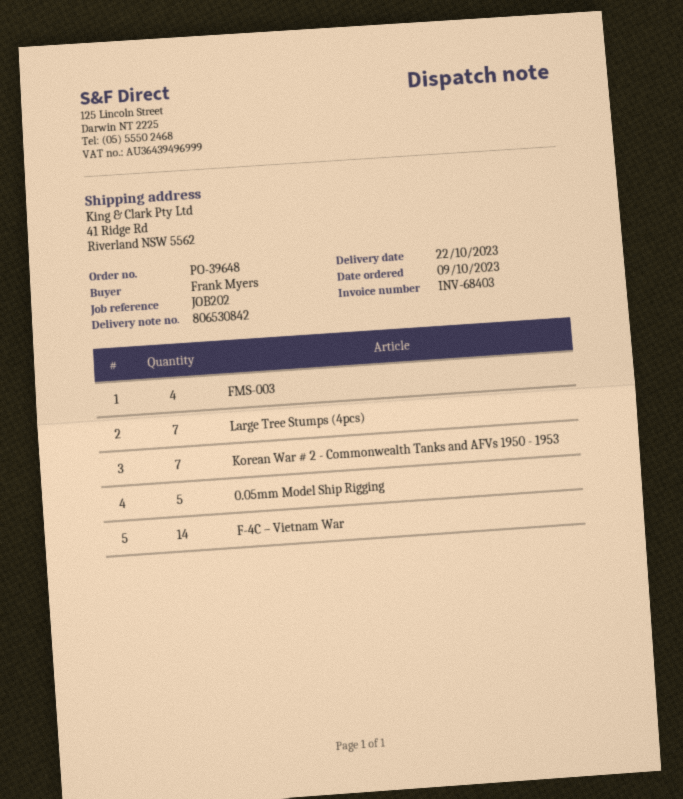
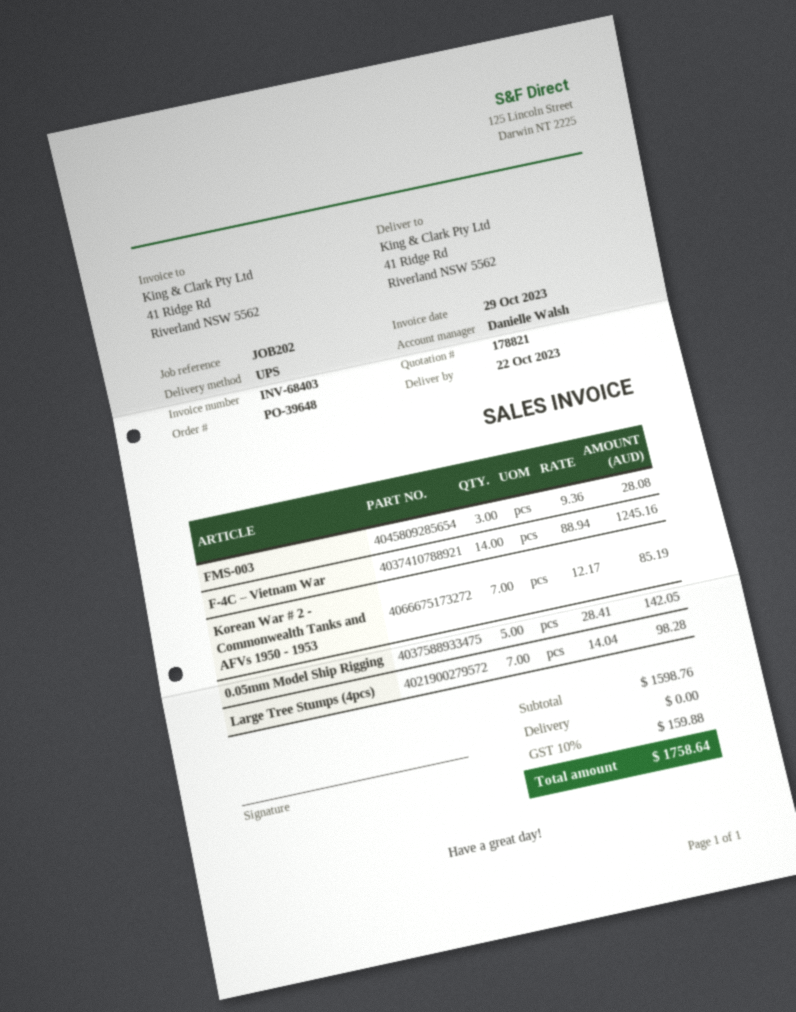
FMS-003: 4 -> 3

